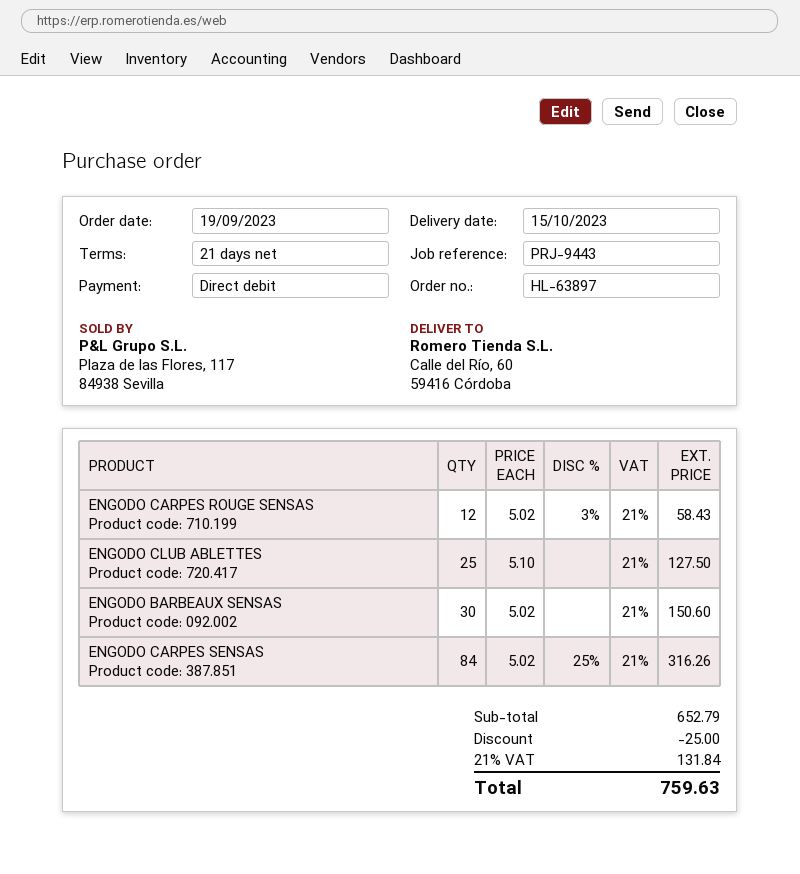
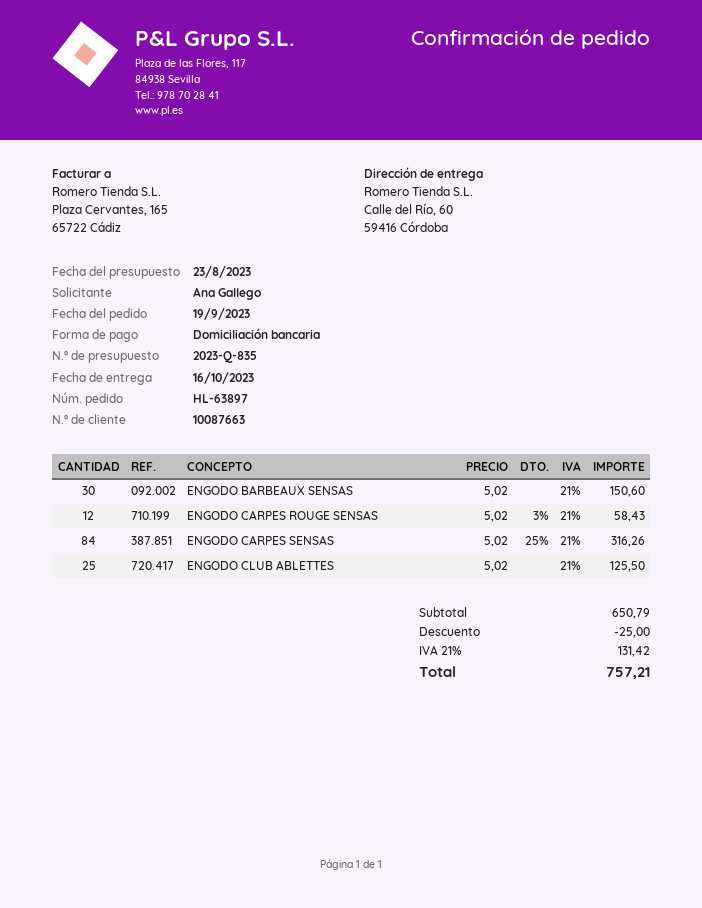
delivery date: 2023-10-15 -> 2023-10-16
ENGODO CLUB ABLETTES: 25 x 5.10 = 127.50 -> 25 x 5.02 = 125.50
subtotal: 652.79 -> 650.79
tax: 21% = 131.84 -> 21% = 131.42
total: 759.63 -> 757.21

